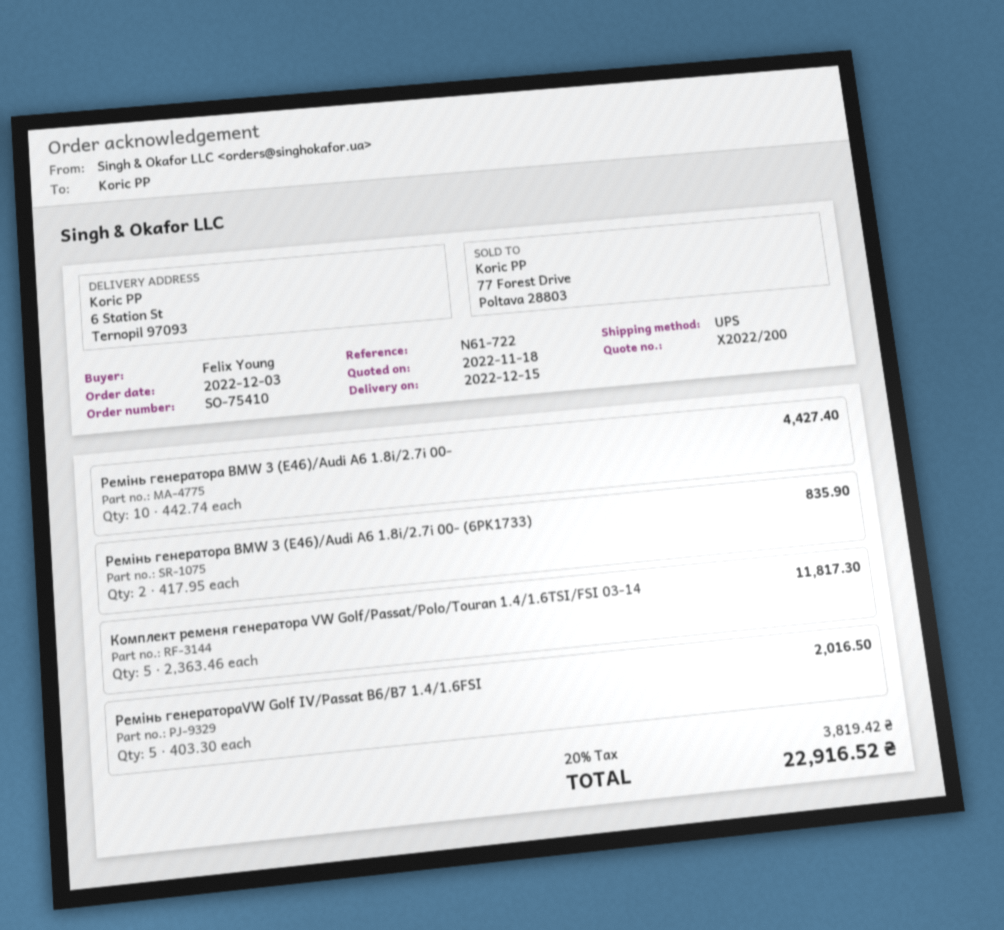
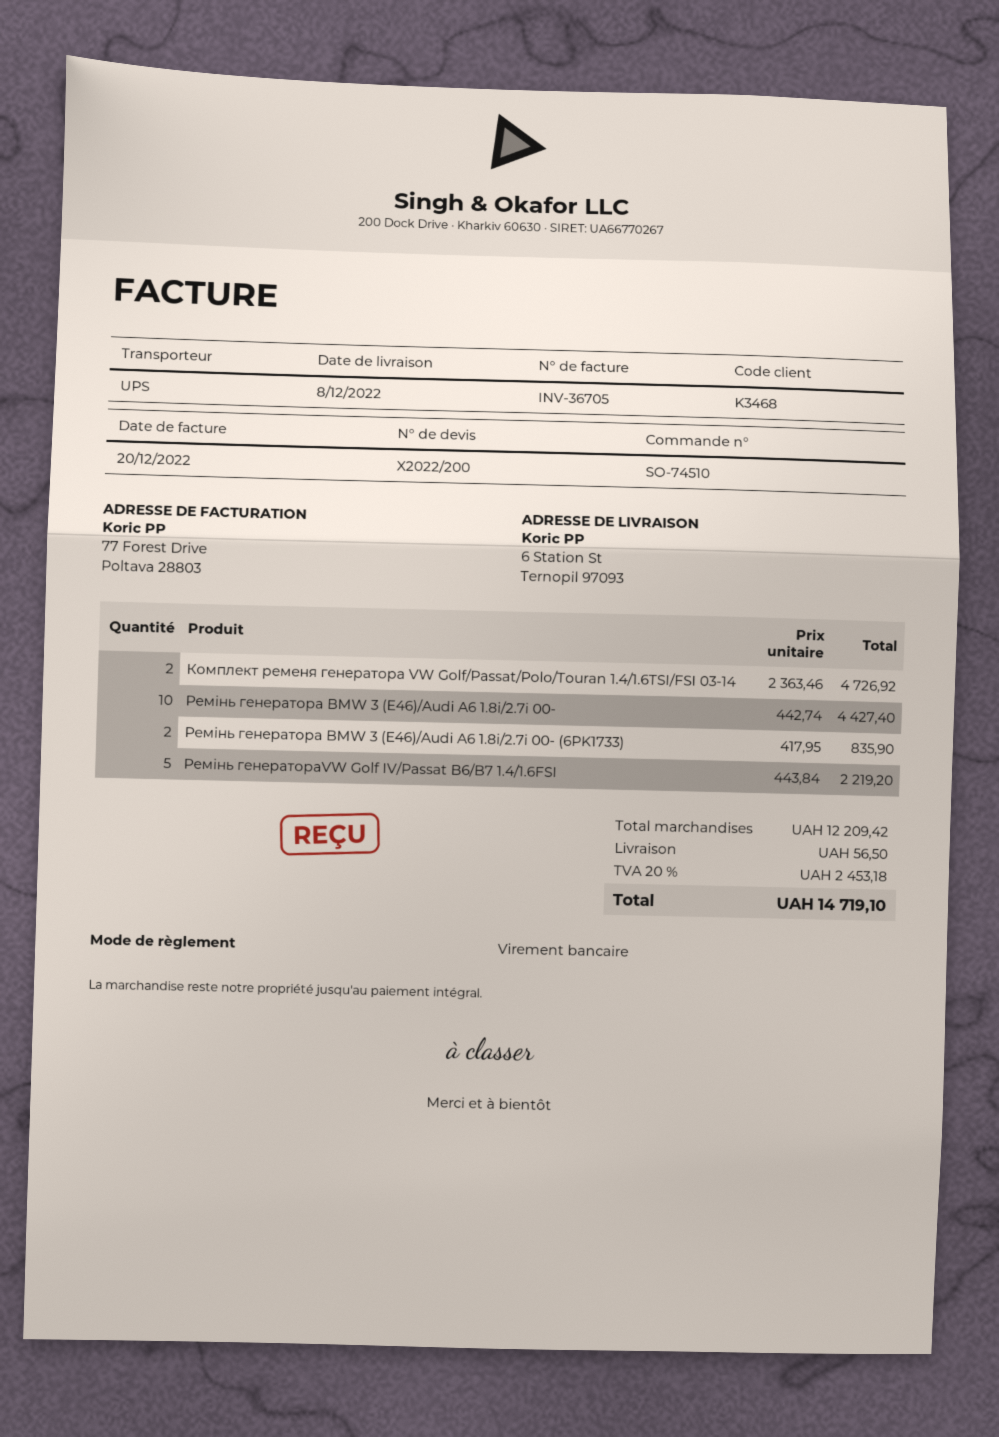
order number: SO-75410 -> SO-74510
delivery date: 2022-12-15 -> 2022-12-08
Комплект ременя генератора VW Golf/Passat/Polo/Touran 1.4/1.6TSI/FSI 03-14: 5 x 2363.46 = 11817.30 -> 2 x 2363.46 = 4726.92
Ремінь генератораVW Golf IV/Passat B6/B7 1.4/1.6FSI: 5 x 403.30 = 2016.50 -> 5 x 443.84 = 2219.20
shipping: none -> 56.50
tax: 20% = 3819.42 -> 20% = 2453.18
total: 22916.52 -> 14719.10

